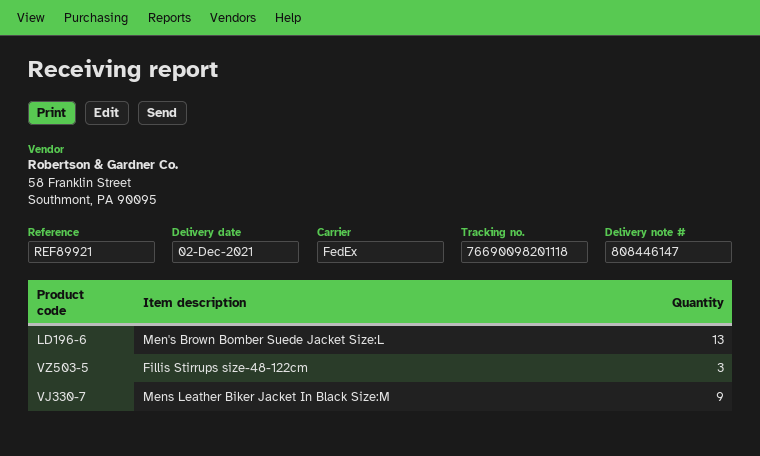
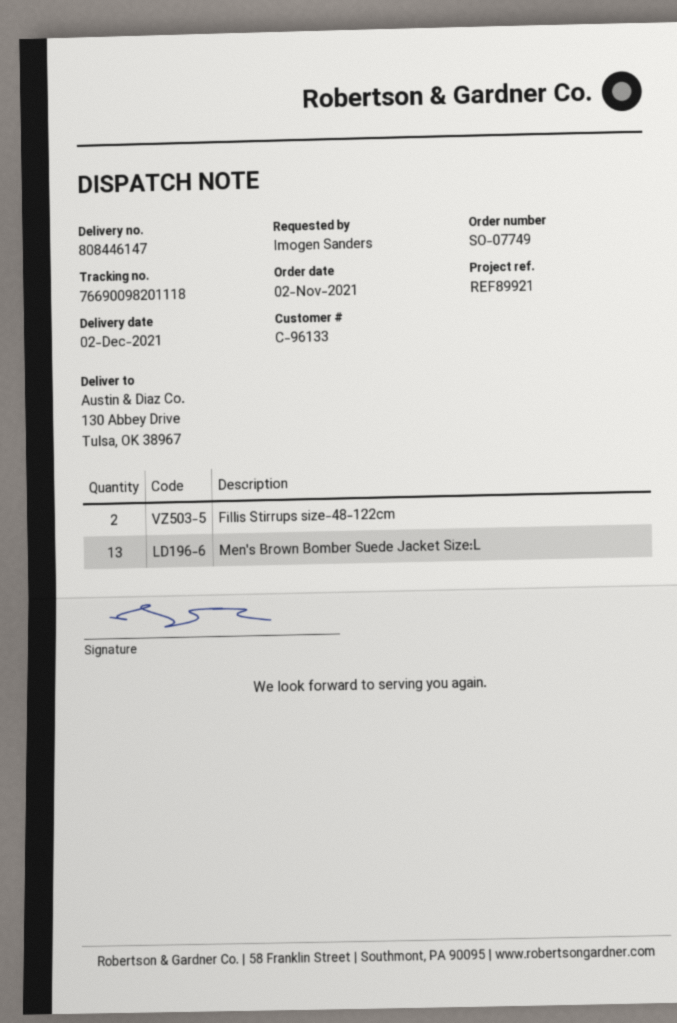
Fillis Stirrups size-48-122cm: 3 -> 2
Mens Leather Biker Jacket In Black Size:M: 9 -> none

